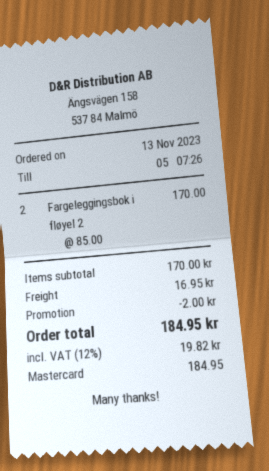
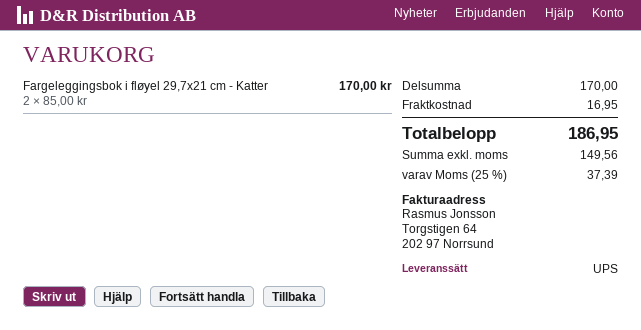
discount: 2.00 -> none
tax: 12% = 19.82 -> 25% = 37.39
total: 184.95 -> 186.95

